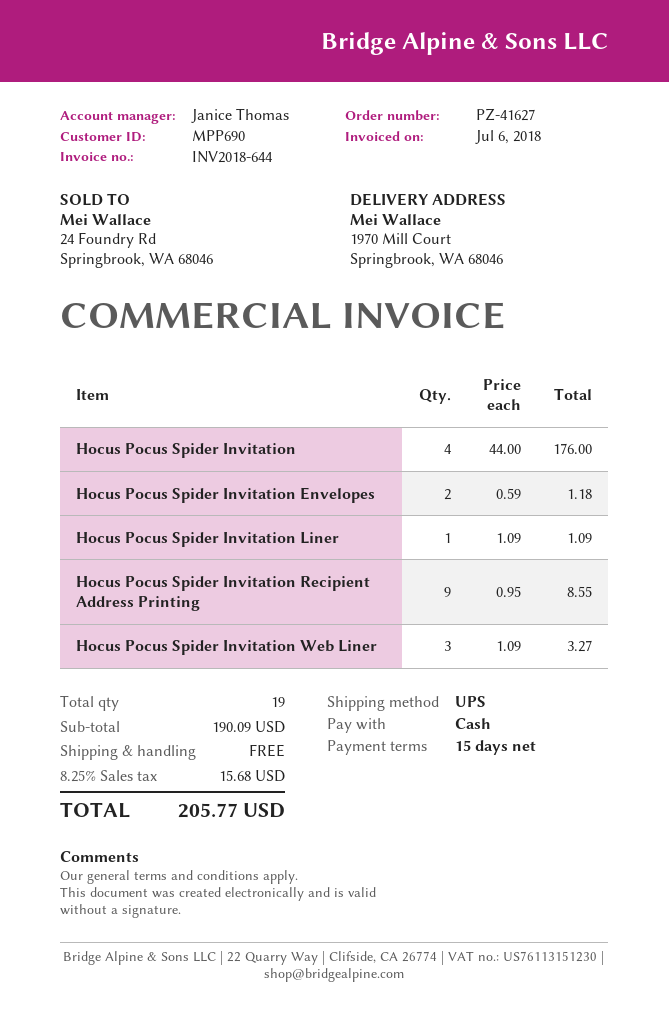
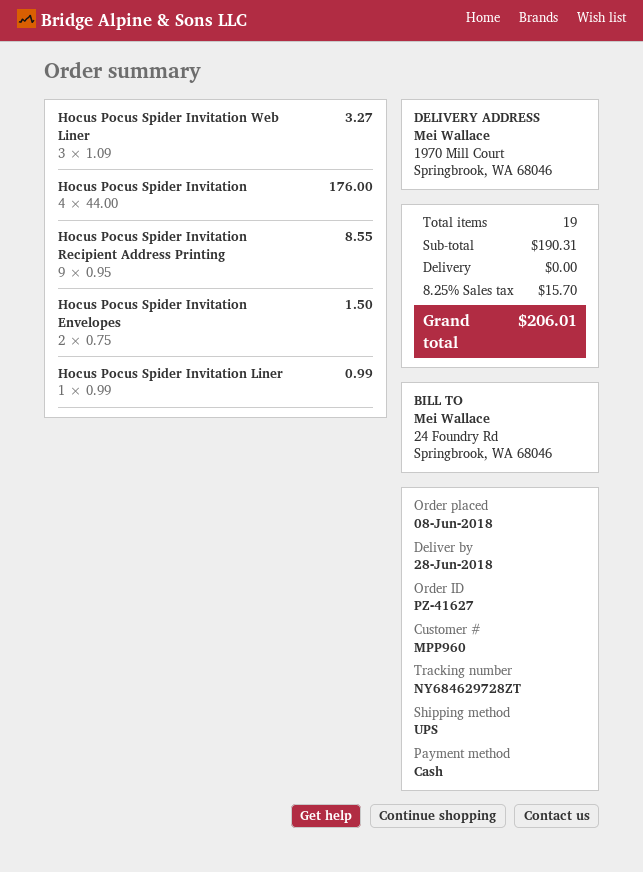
customer number: MPP690 -> MPP960
Hocus Pocus Spider Invitation Envelopes: 2 x 0.59 = 1.18 -> 2 x 0.75 = 1.50
Hocus Pocus Spider Invitation Liner: 1 x 1.09 = 1.09 -> 1 x 0.99 = 0.99
subtotal: 190.09 -> 190.31
tax: 8.25% = 15.68 -> 8.25% = 15.70
total: 205.77 -> 206.01

